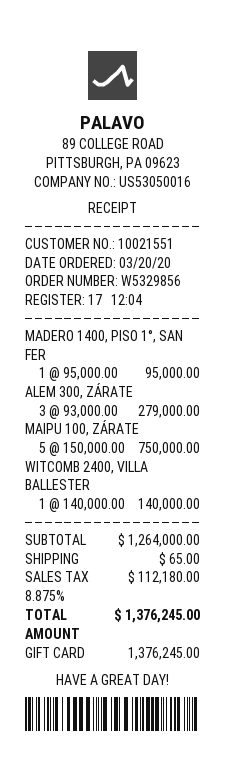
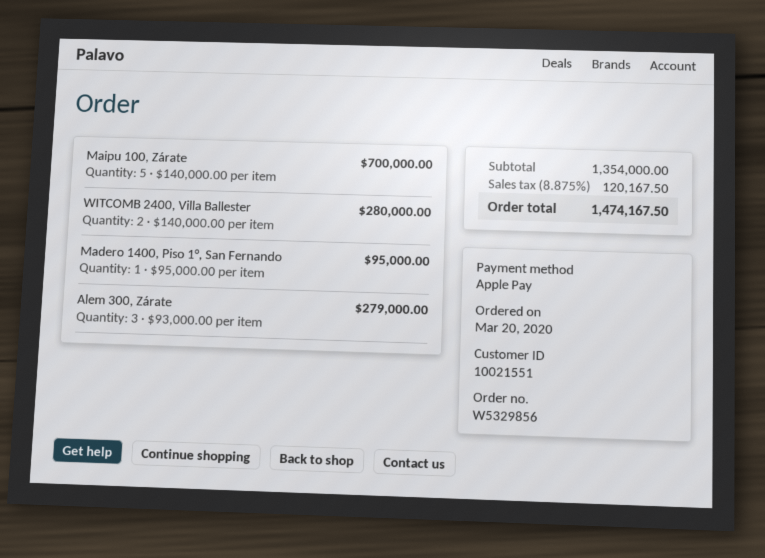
payment method: gift card -> Apple Pay
MAIPU 100, ZÁRATE: 5 x 150000.00 = 750000.00 -> 5 x 140000.00 = 700000.00
WITCOMB 2400, VILLA BALLESTER: 1 x 140000.00 = 140000.00 -> 2 x 140000.00 = 280000.00
subtotal: 1264000.00 -> 1354000.00
shipping: 65.00 -> none
tax: 8.875% = 112180.00 -> 8.875% = 120167.50
total: 1376245.00 -> 1474167.50

